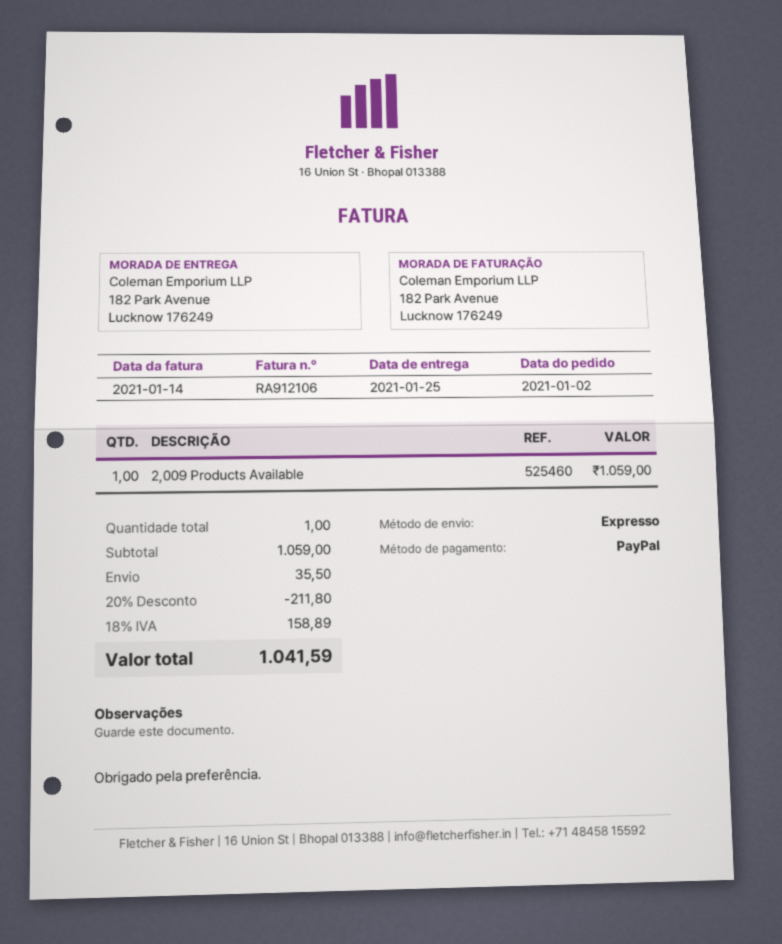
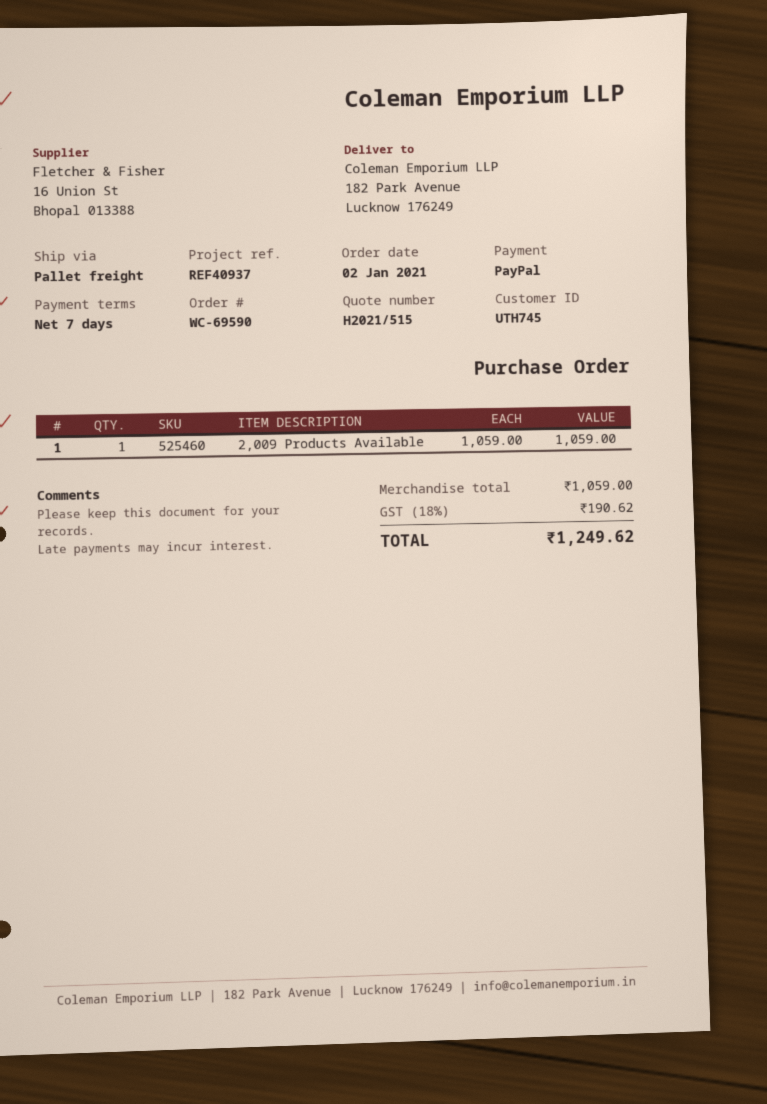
shipping method: express -> pallet freight
discount: 20% = 211.80 -> none
shipping: 35.50 -> none
tax: 18% = 158.89 -> 18% = 190.62
total: 1041.59 -> 1249.62

